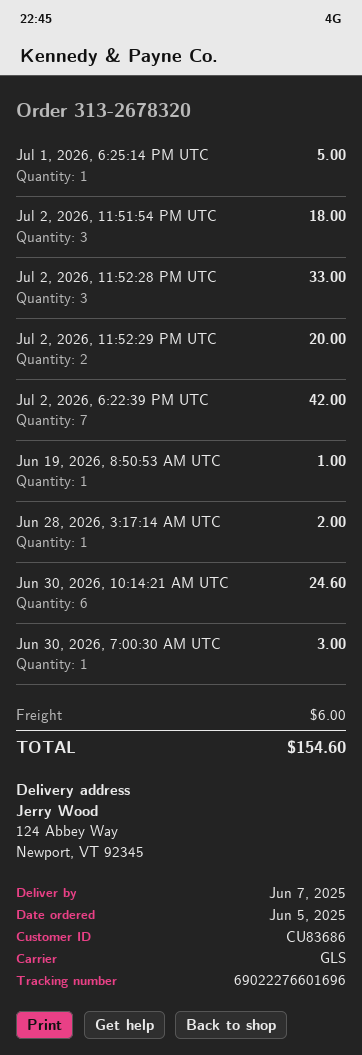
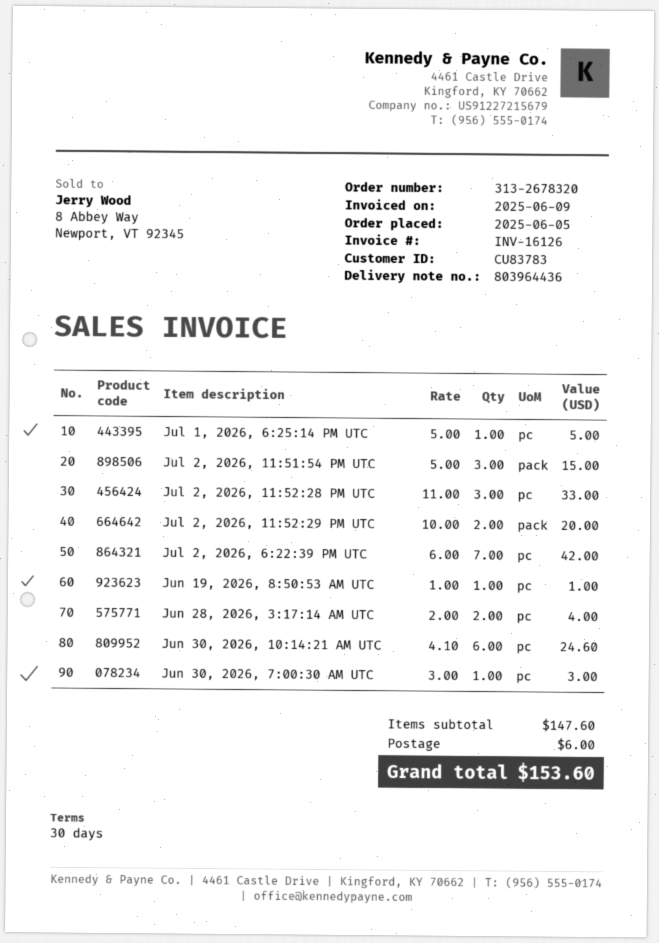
customer number: CU83686 -> CU83783
Jul 2, 2026, 11:51:54 PM UTC: 3 for 18.00 -> 3 for 15.00
Jun 28, 2026, 3:17:14 AM UTC: 1 for 2.00 -> 2 for 4.00
total: 154.60 -> 153.60

